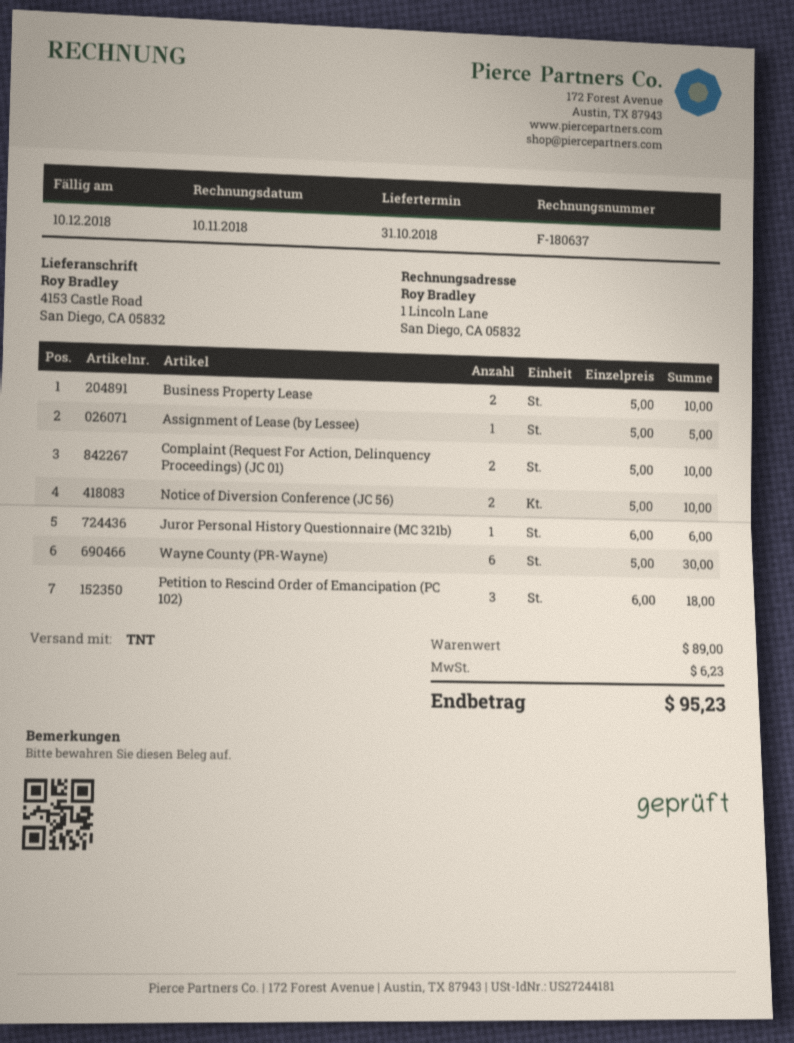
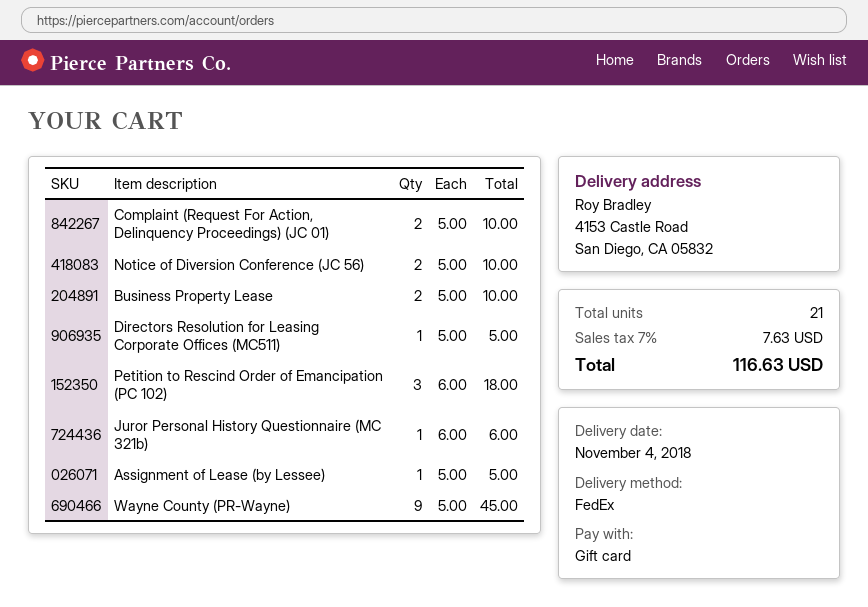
delivery date: 2018-10-31 -> 2018-11-04
shipping method: TNT -> FedEx
Wayne County (PR-Wayne): 6 x 5.00 = 30.00 -> 9 x 5.00 = 45.00
Directors Resolution for Leasing Corporate Offices (MC511): none -> 1 x 5.00 = 5.00
tax: 6.23 -> 7.63
total: 95.23 -> 116.63

